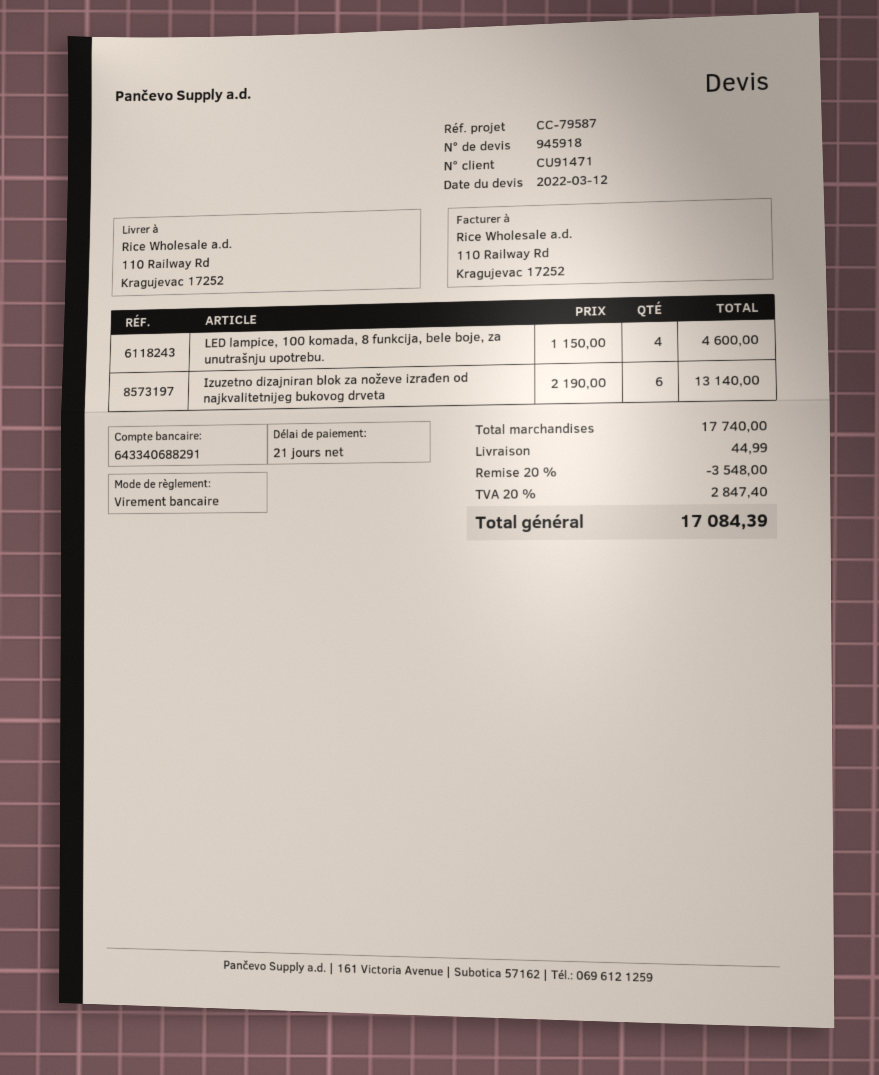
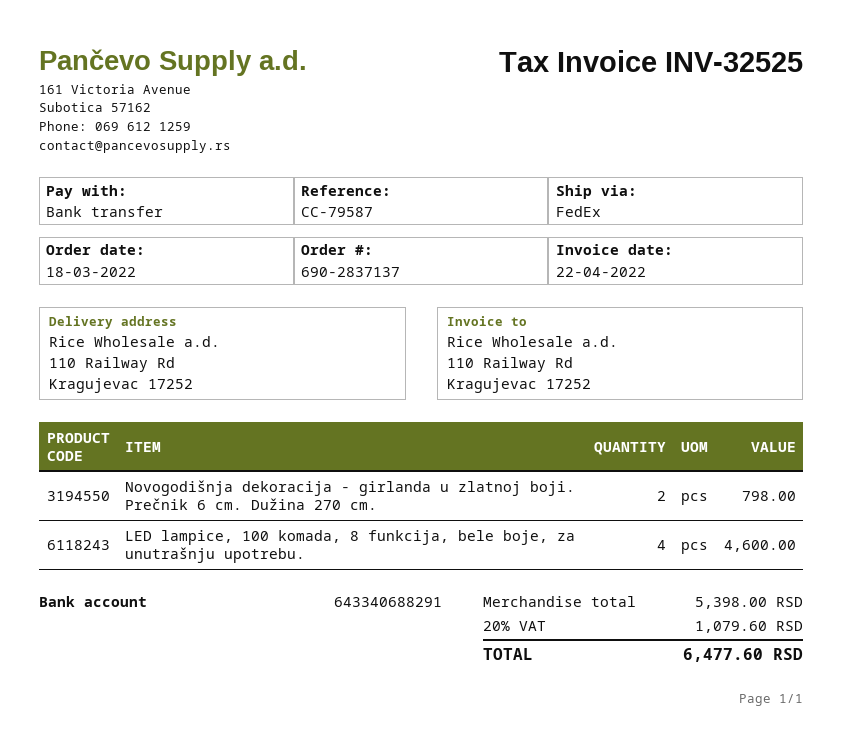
Izuzetno dizajniran blok za noževe izrađen od najkvalitetnijeg bukovog drveta: 6 for 13140.00 -> none
Novogodišnja dekoracija - girlanda u zlatnoj boji. Prečnik 6 cm. Dužina 270 cm.: none -> 2 for 798.00
subtotal: 17740.00 -> 5398.00
discount: 20% = 3548.00 -> none
shipping: 44.99 -> none
tax: 20% = 2847.40 -> 20% = 1079.60
total: 17084.39 -> 6477.60

